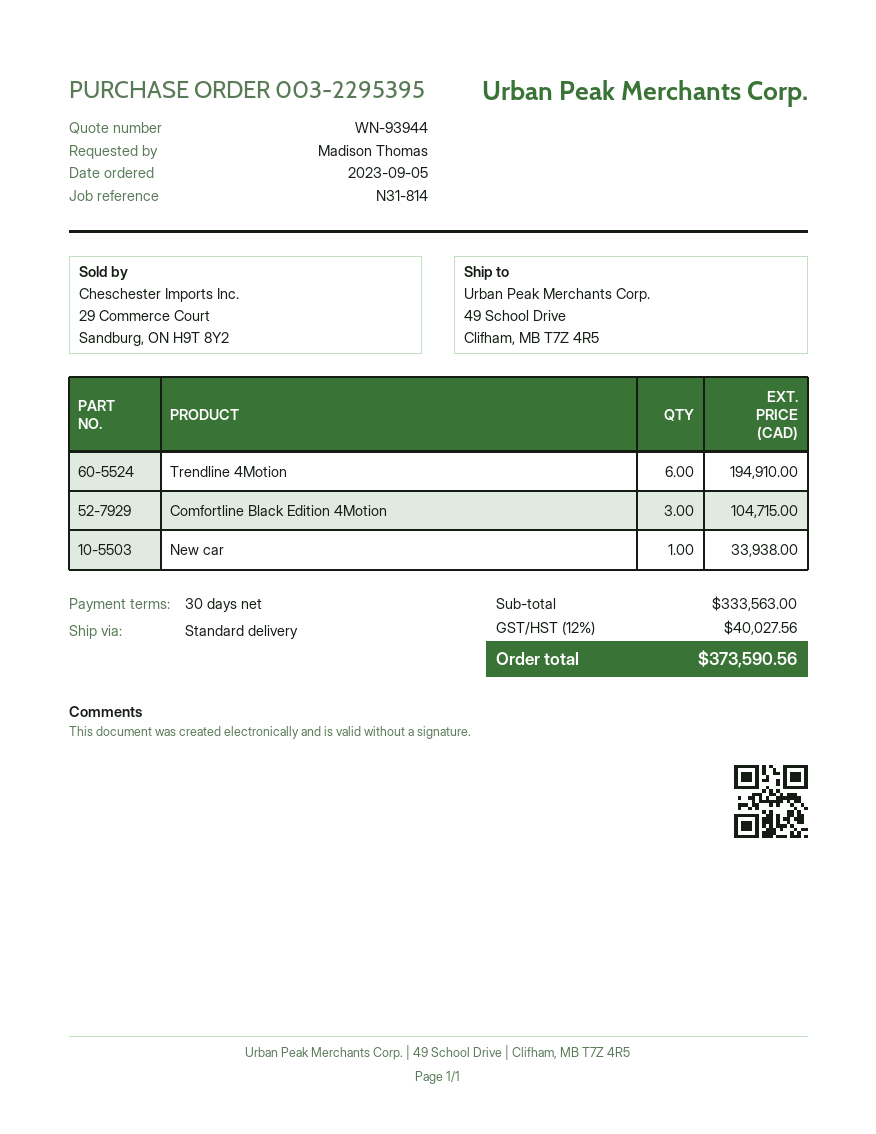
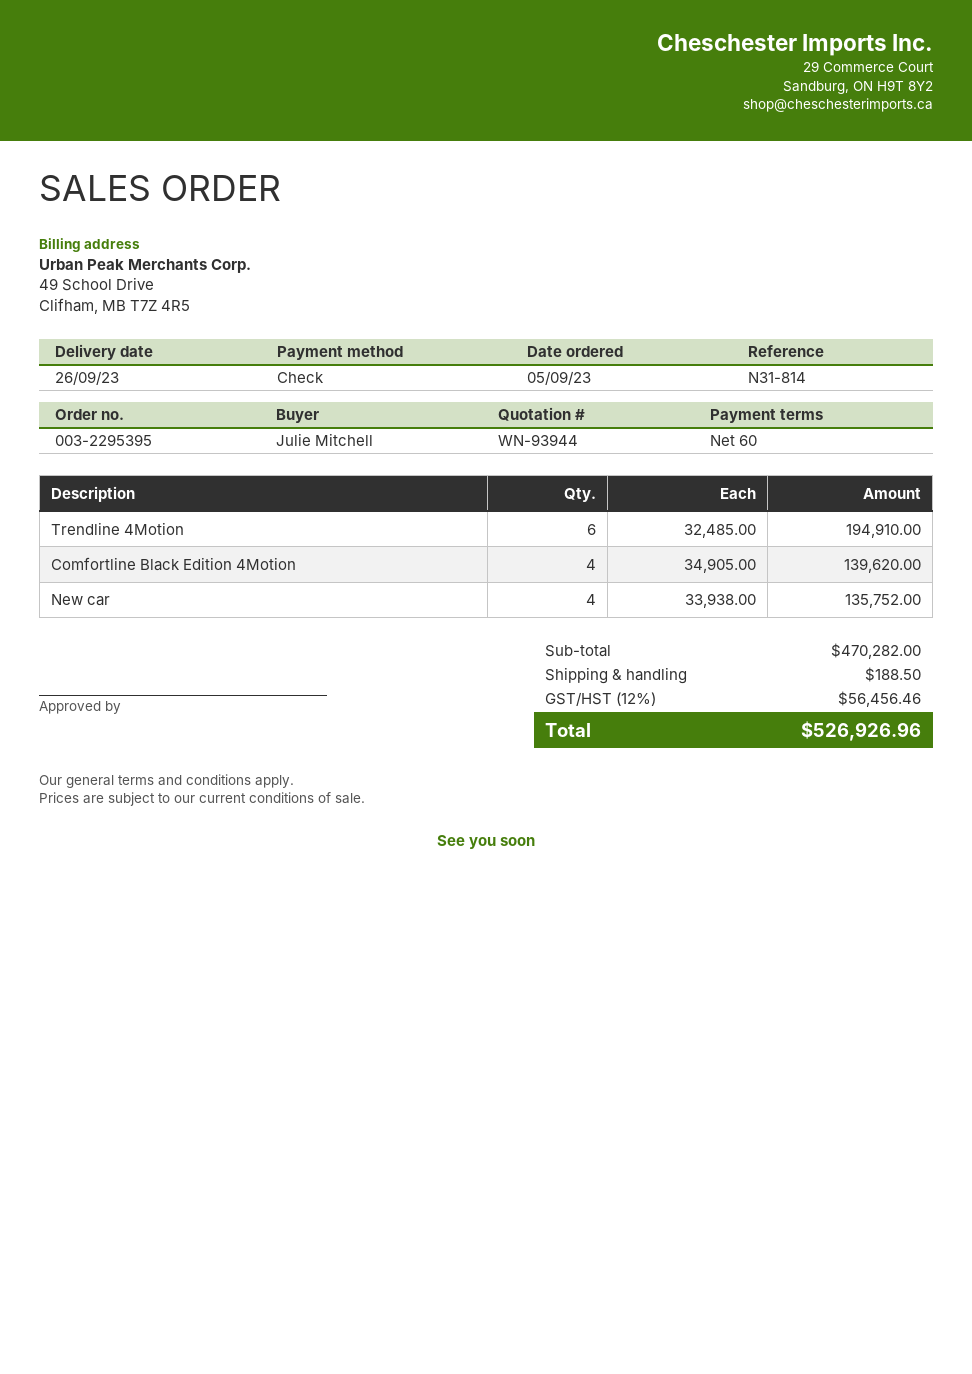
payment terms: 30 days -> 60 days
ordered by: Madison Thomas -> Julie Mitchell
Comfortline Black Edition 4Motion: 3 for 104715.00 -> 4 for 139620.00
New car: 1 for 33938.00 -> 4 for 135752.00
subtotal: 333563.00 -> 470282.00
shipping: none -> 188.50
tax: 12% = 40027.56 -> 12% = 56456.46
total: 373590.56 -> 526926.96

